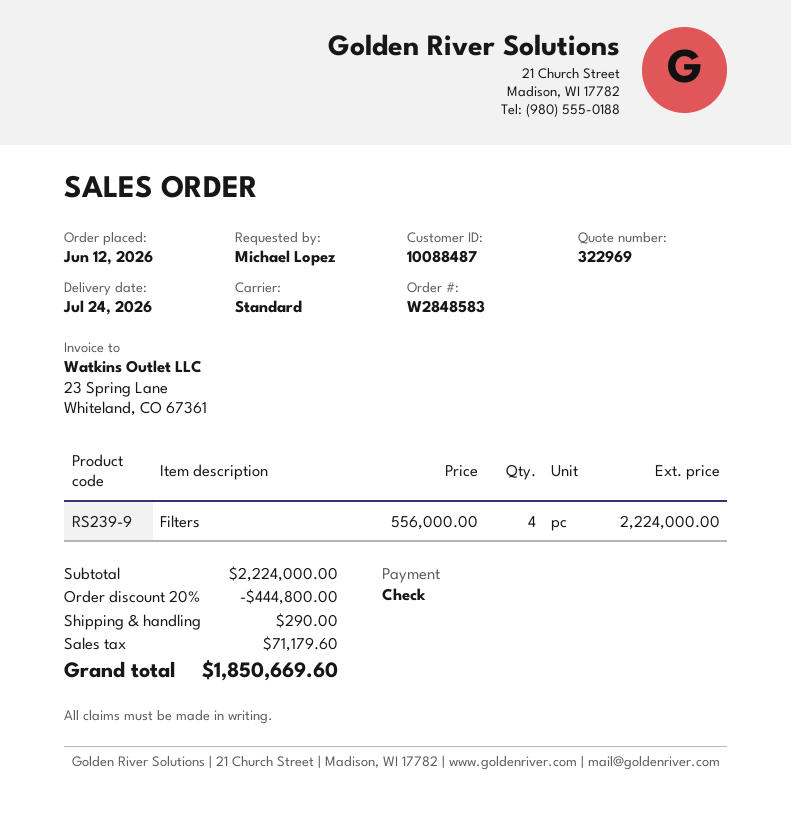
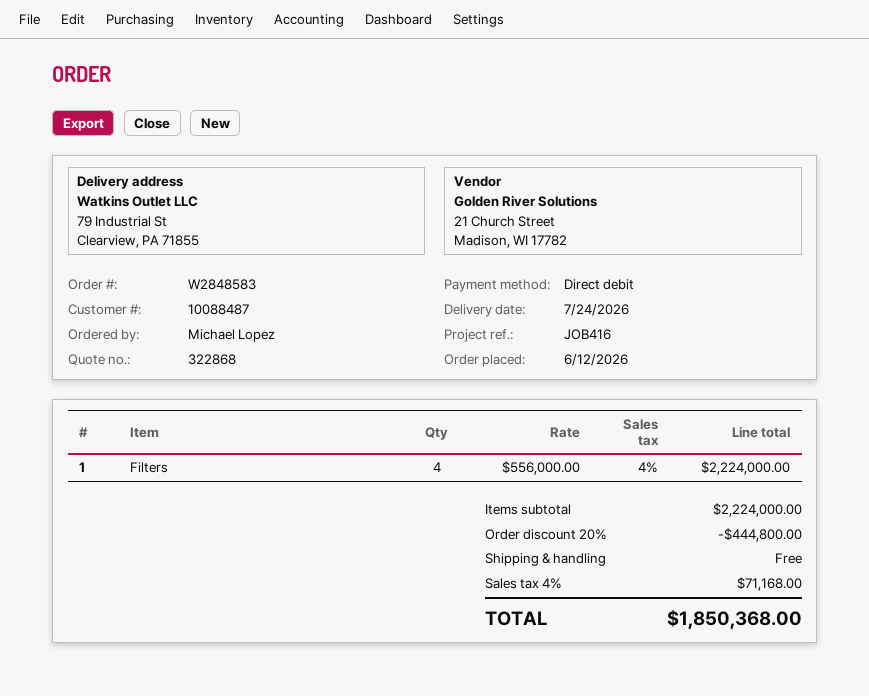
quote number: 322969 -> 322868
payment method: cheque -> direct debit
shipping: 290.00 -> 0.00
tax: 71179.60 -> 71168.00
total: 1850669.60 -> 1850368.00

